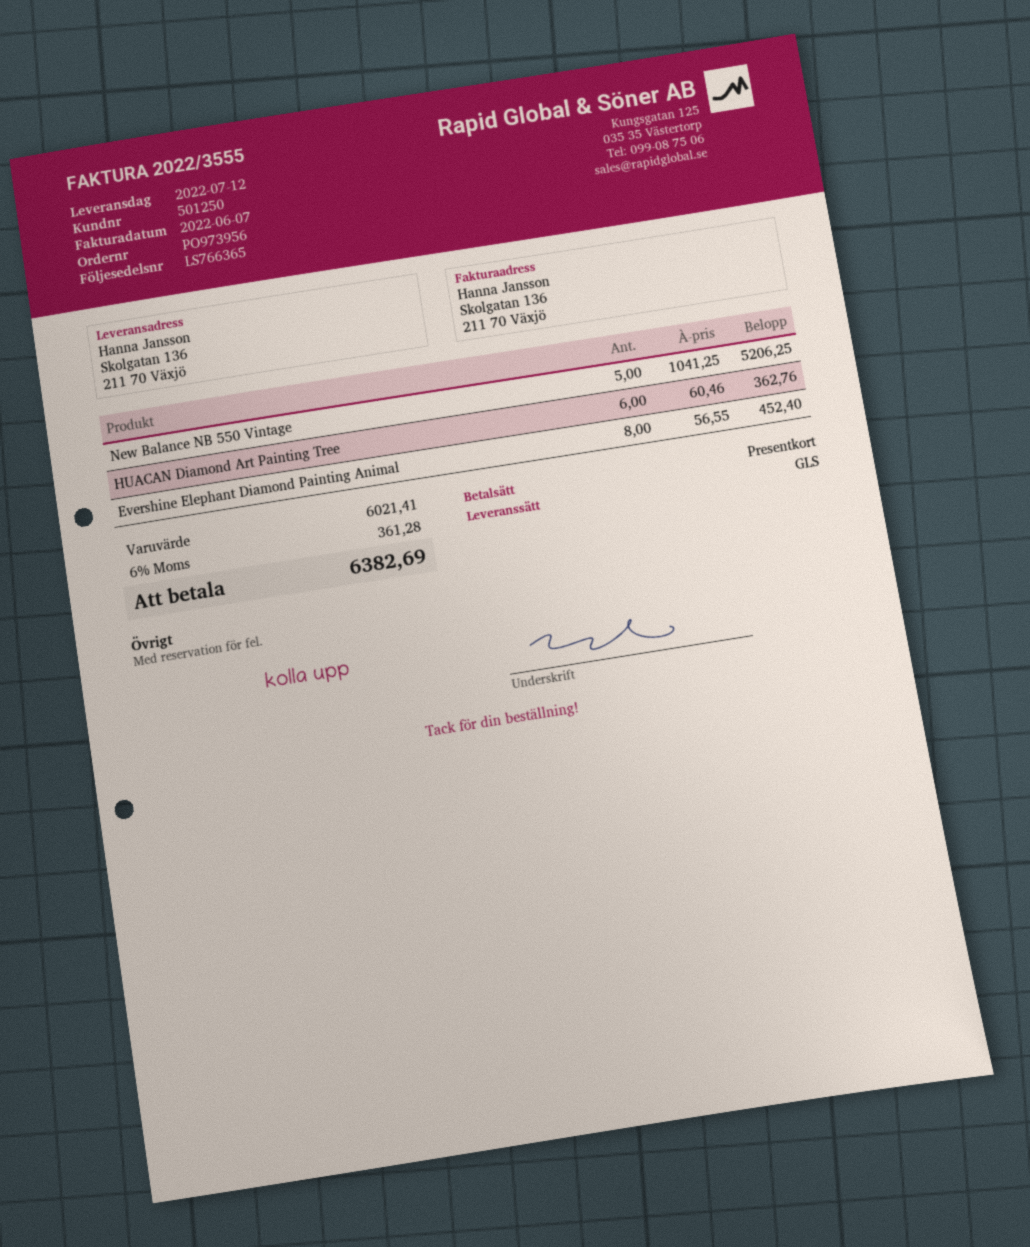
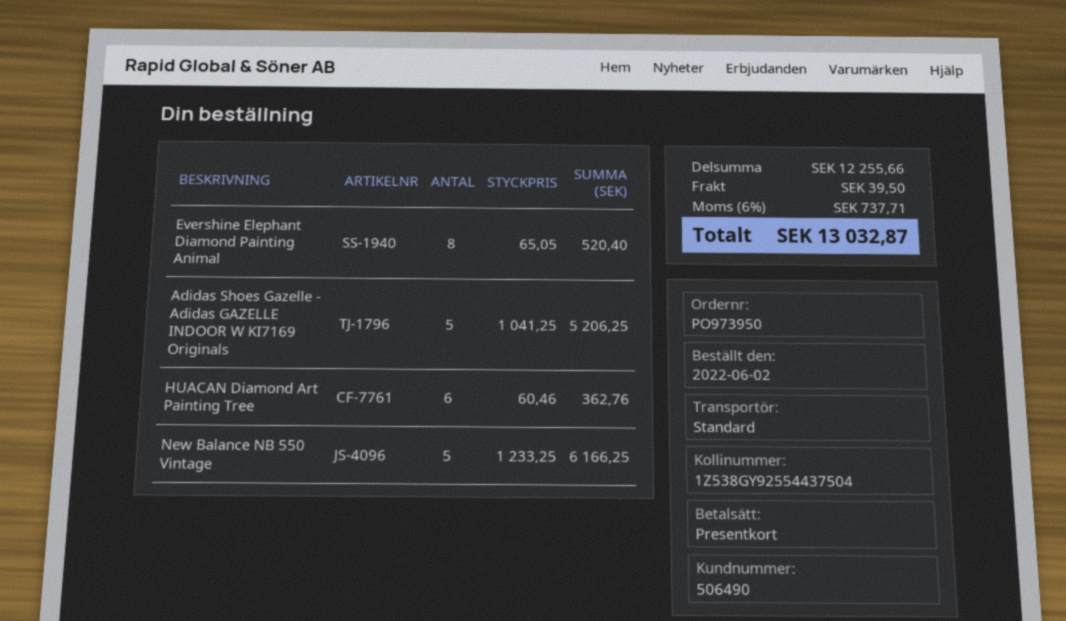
order number: PO973956 -> PO973950
customer number: 501250 -> 506490
shipping method: GLS -> standard
New Balance NB 550 Vintage: 5 x 1041.25 = 5206.25 -> 5 x 1233.25 = 6166.25
Evershine Elephant Diamond Painting Animal: 8 x 56.55 = 452.40 -> 8 x 65.05 = 520.40
Adidas Shoes Gazelle - Adidas GAZELLE INDOOR W KI7169 Originals: none -> 5 x 1041.25 = 5206.25
subtotal: 6021.41 -> 12255.66
shipping: none -> 39.50
tax: 6% = 361.28 -> 6% = 737.71
total: 6382.69 -> 13032.87

